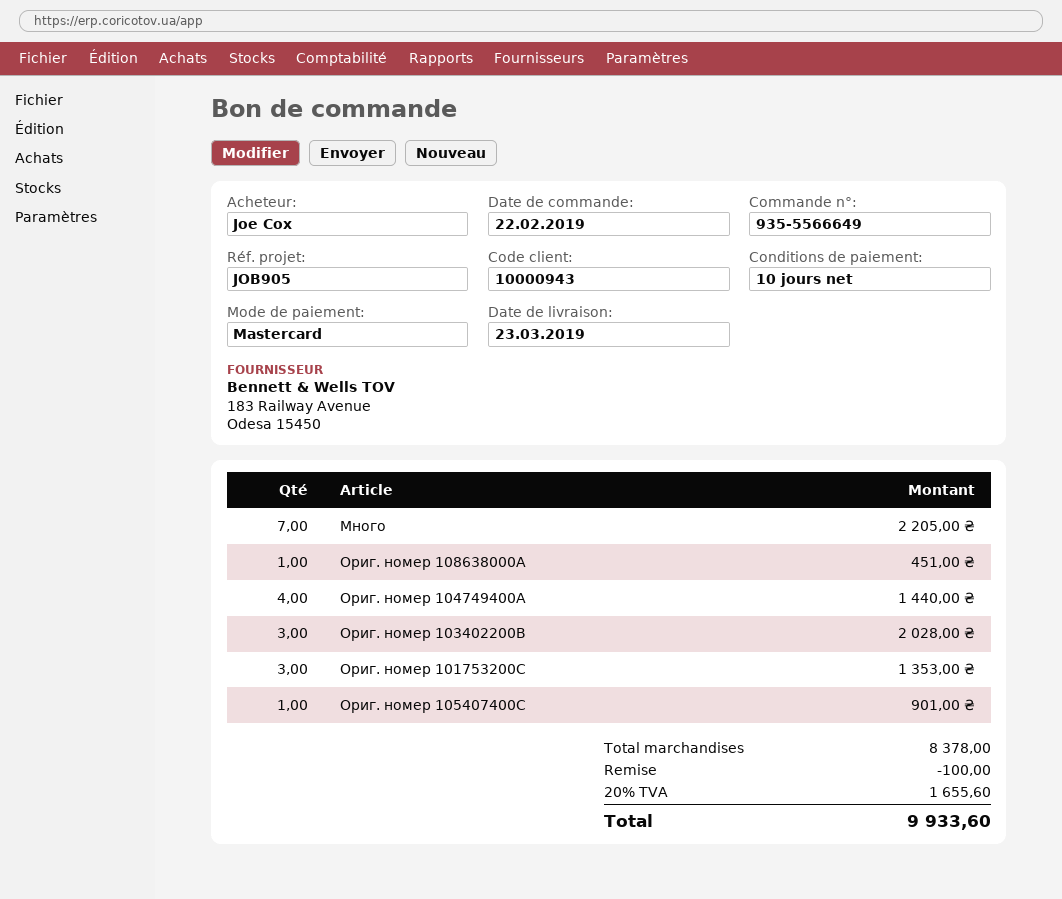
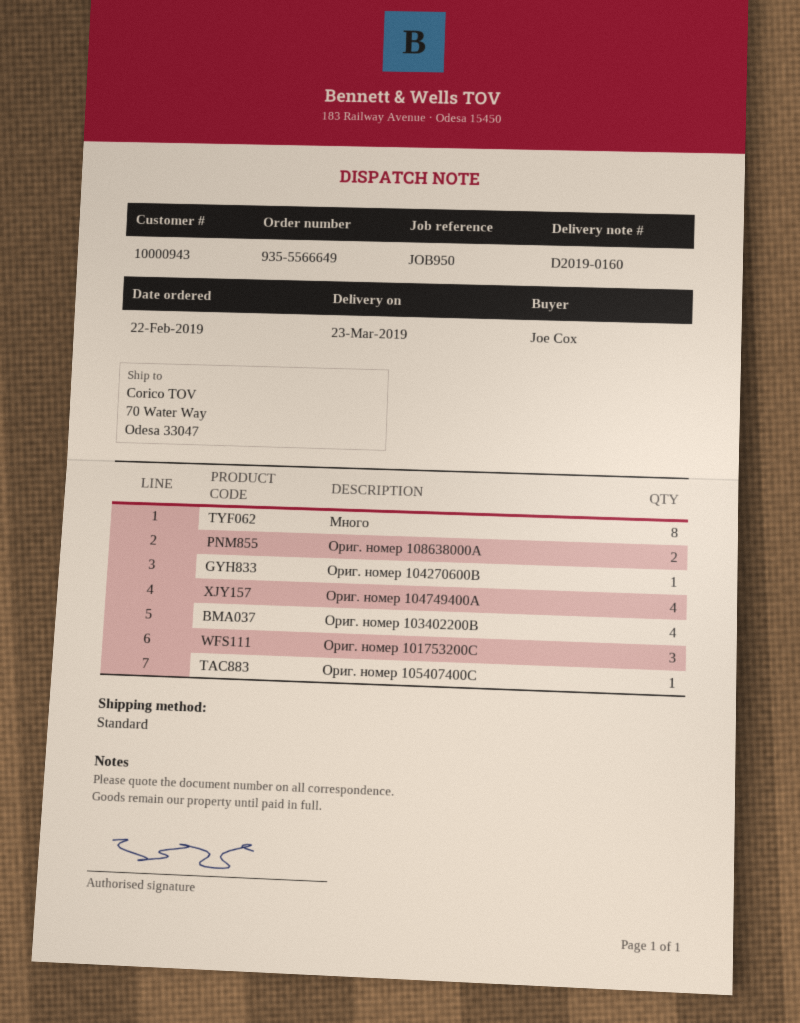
reference: JOB905 -> JOB950
Много: 7 -> 8
Ориг. номер 108638000A: 1 -> 2
Ориг. номер 103402200B: 3 -> 4
Ориг. номер 104270600B: none -> 1

